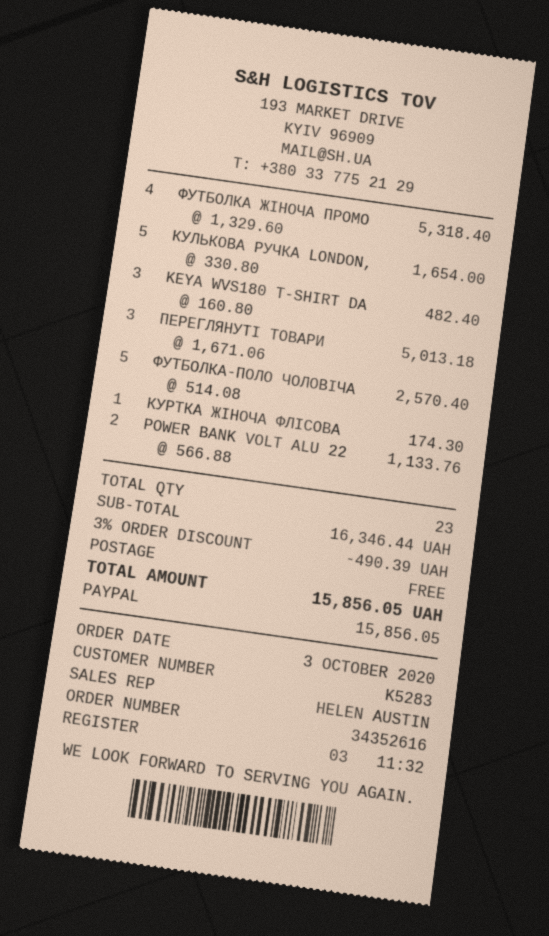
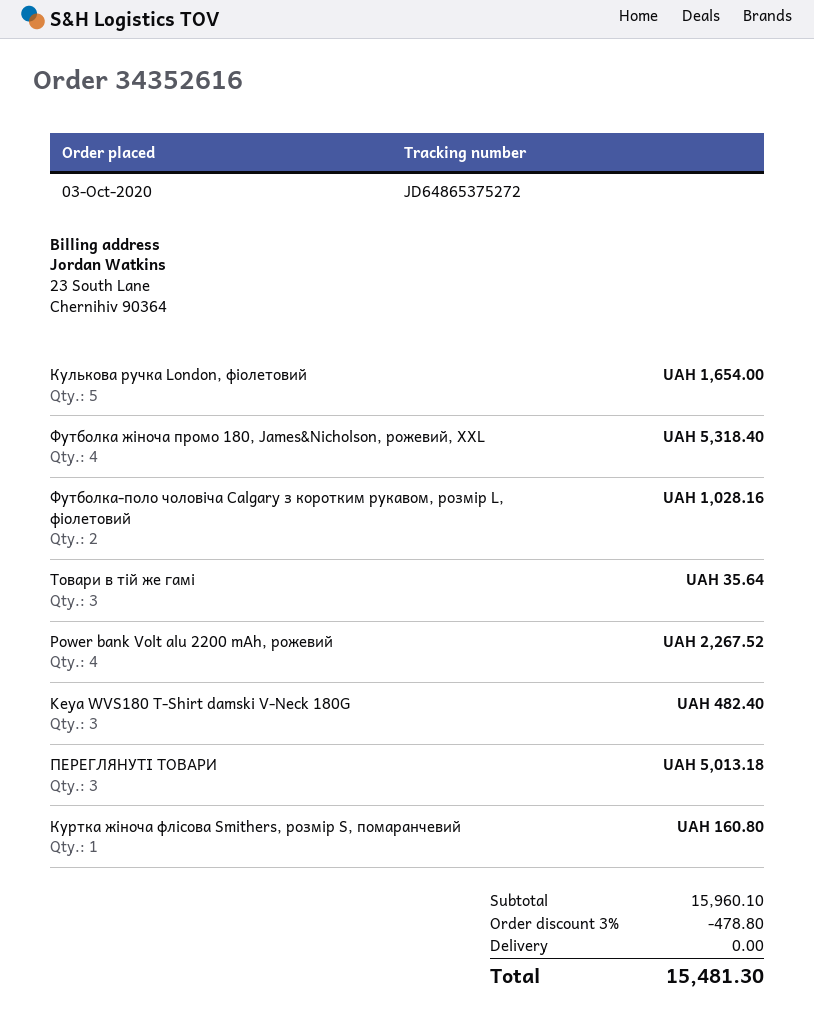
ФУТБОЛКА-ПОЛО ЧОЛОВІЧА: 5 for 2570.40 -> 2 for 1028.16
КУРТКА ЖІНОЧА ФЛІСОВА: 1 for 174.30 -> 1 for 160.80
POWER BANK VOLT ALU 22: 2 for 1133.76 -> 4 for 2267.52
Товари в тій же гамі: none -> 3 for 35.64
subtotal: 16346.44 -> 15960.10
discount: 3% = 490.39 -> 3% = 478.80
total: 15856.05 -> 15481.30

